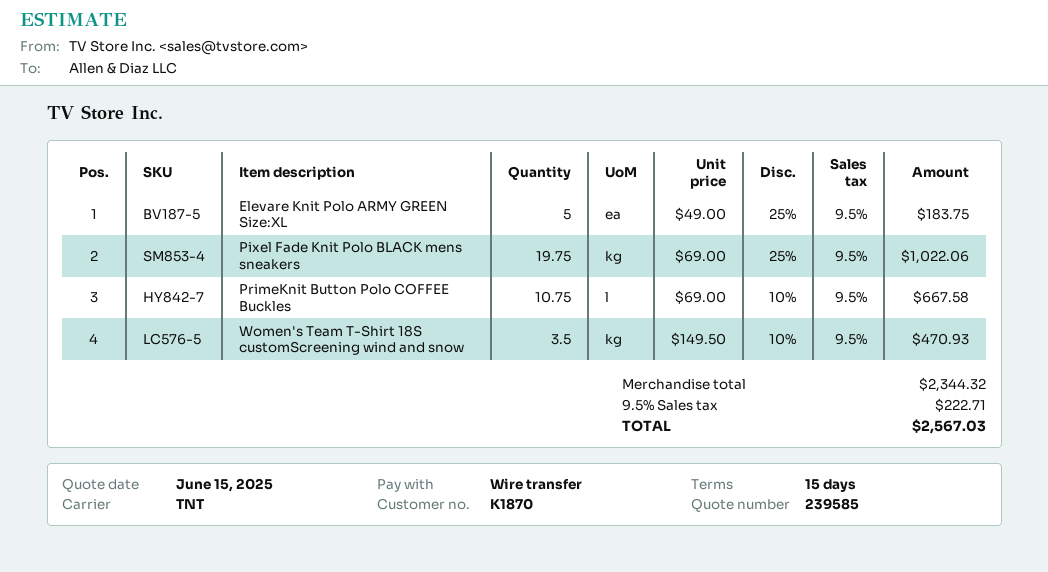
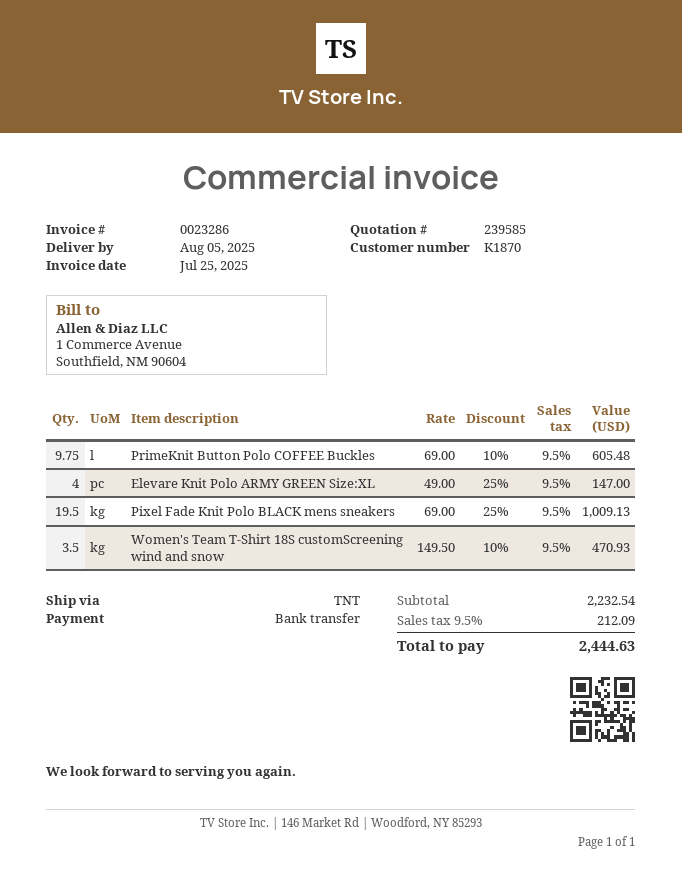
Elevare Knit Polo ARMY GREEN Size:XL: 5 x 49.00 - 25% = 183.75 -> 4 x 49.00 - 25% = 147.00
Pixel Fade Knit Polo BLACK mens sneakers: 19.75 x 69.00 - 25% = 1022.06 -> 19.5 x 69.00 - 25% = 1009.13
PrimeKnit Button Polo COFFEE Buckles: 10.75 x 69.00 - 10% = 667.58 -> 9.75 x 69.00 - 10% = 605.48
subtotal: 2344.32 -> 2232.54
tax: 9.5% = 222.71 -> 9.5% = 212.09
total: 2567.03 -> 2444.63

